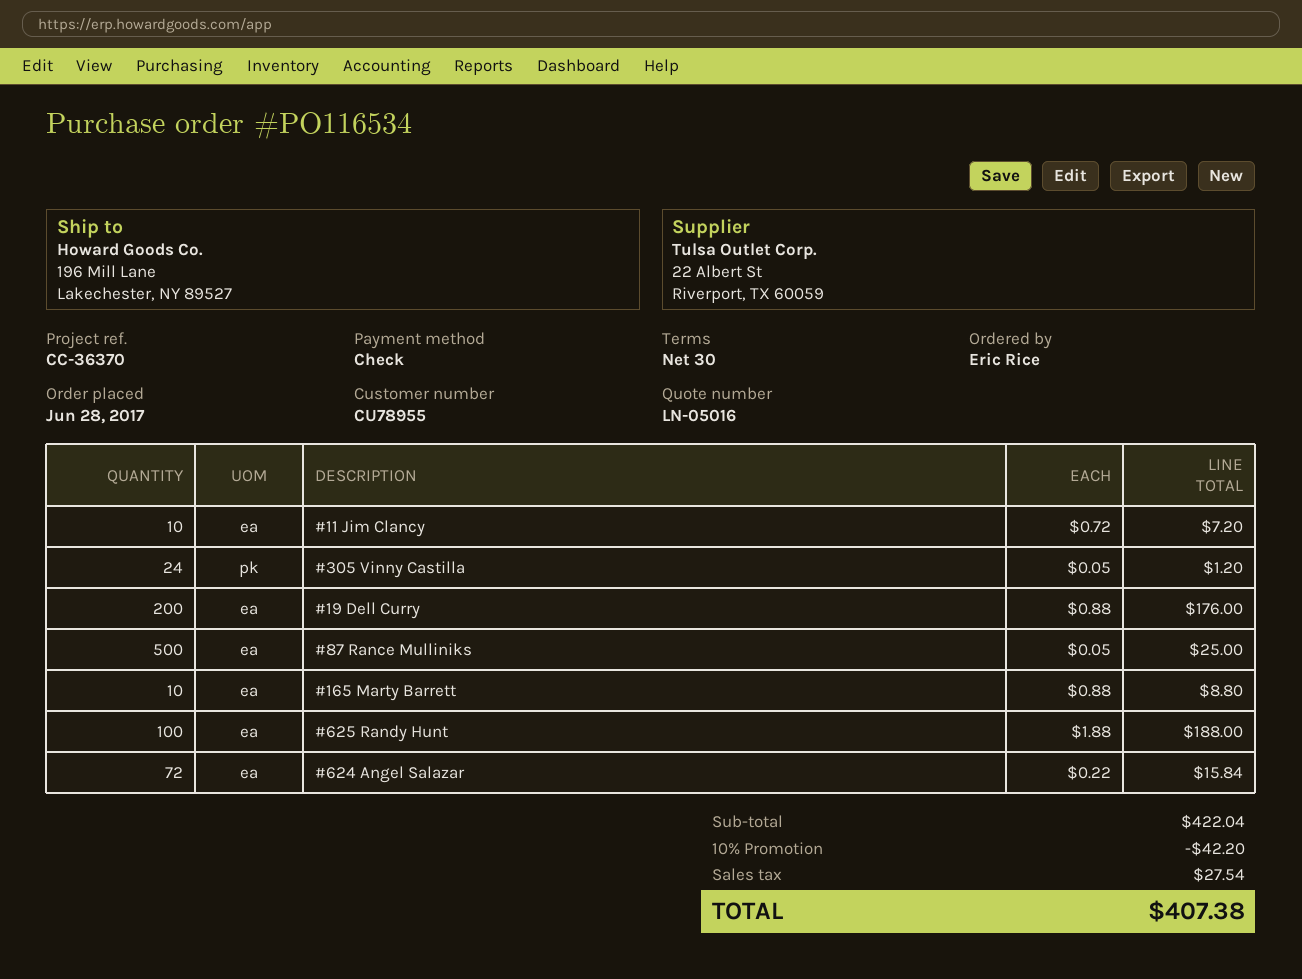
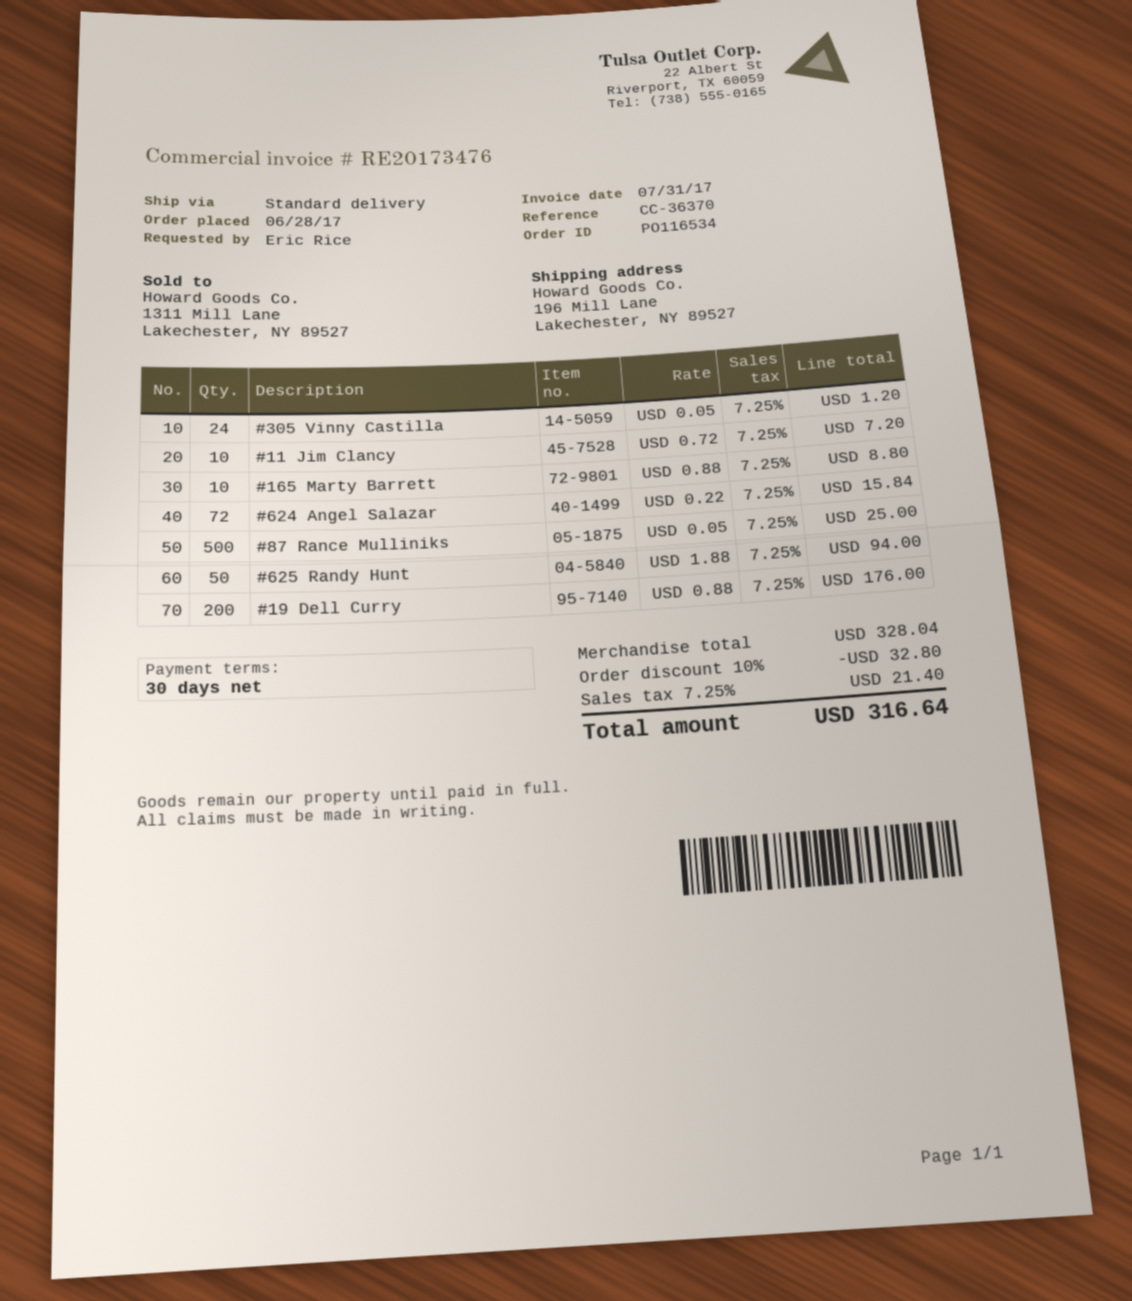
#625 Randy Hunt: 100 x 1.88 = 188.00 -> 50 x 1.88 = 94.00
subtotal: 422.04 -> 328.04
discount: 10% = 42.20 -> 10% = 32.80
tax: 27.54 -> 21.40
total: 407.38 -> 316.64

